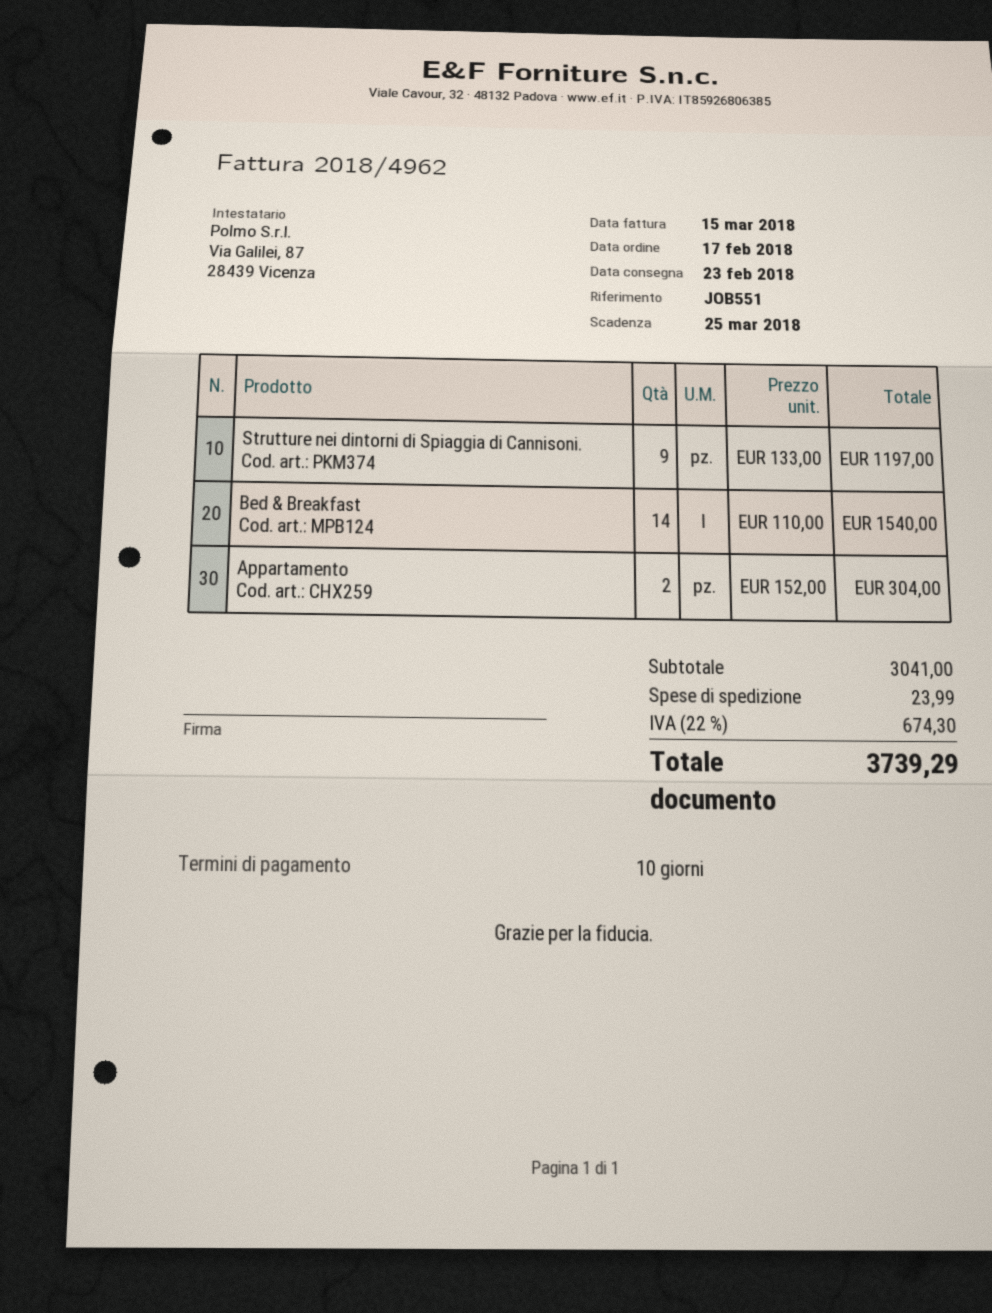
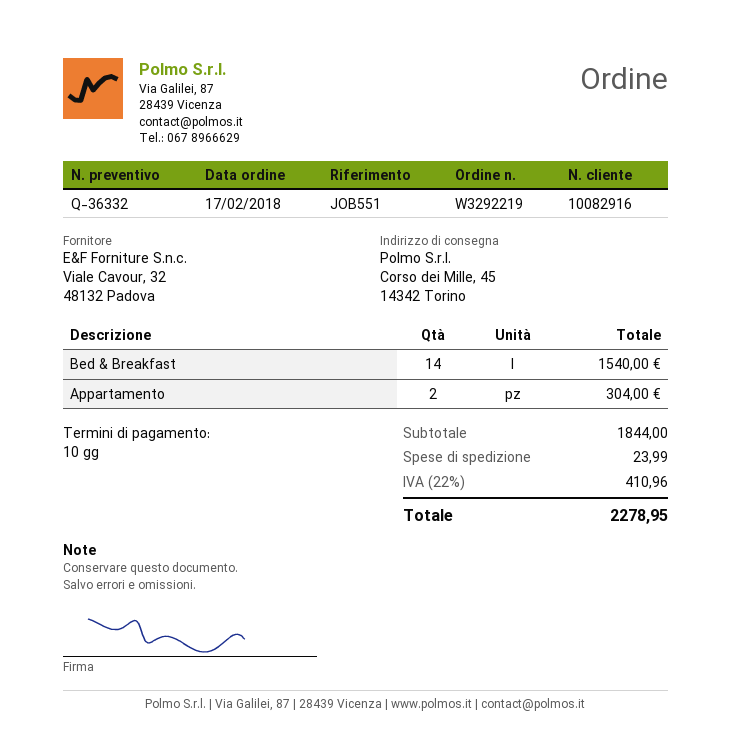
Strutture nei dintorni di Spiaggia di Cannisoni.: 9 for 1197.00 -> none
subtotal: 3041.00 -> 1844.00
tax: 22% = 674.30 -> 22% = 410.96
total: 3739.29 -> 2278.95

